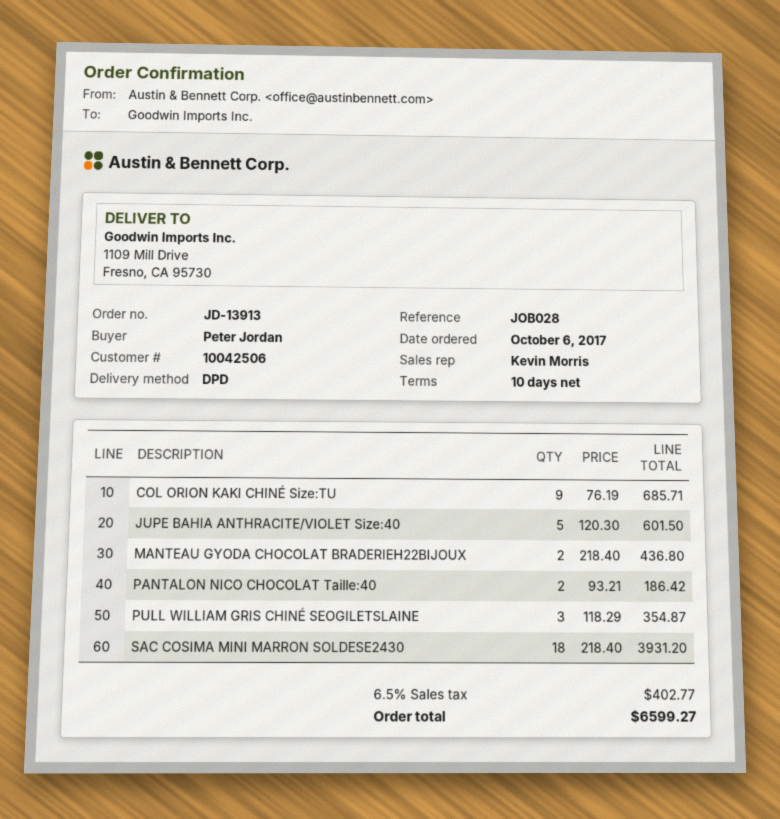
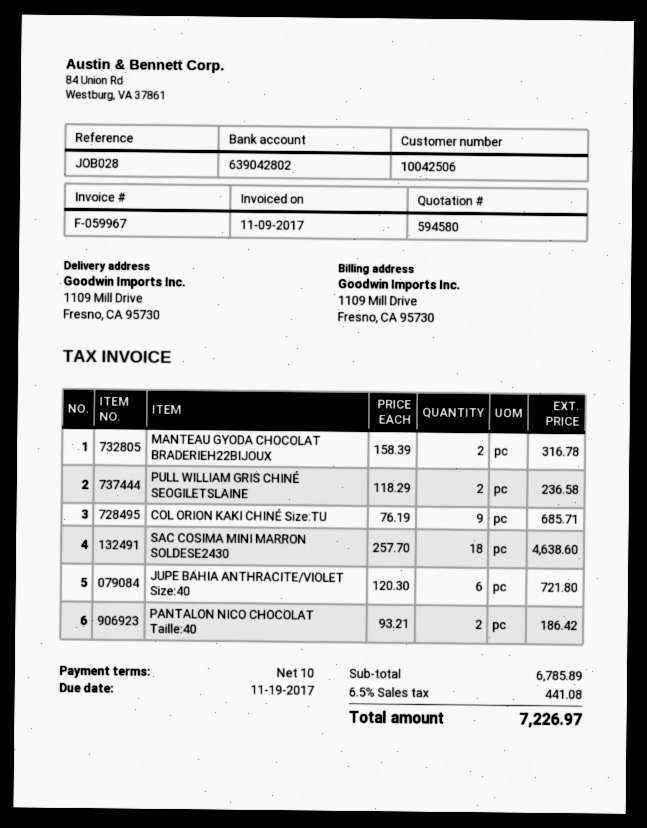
JUPE BAHIA ANTHRACITE/VIOLET Size:40: 5 x 120.30 = 601.50 -> 6 x 120.30 = 721.80
MANTEAU GYODA CHOCOLAT BRADERIEH22BIJOUX: 2 x 218.40 = 436.80 -> 2 x 158.39 = 316.78
PULL WILLIAM GRIS CHINÉ SEOGILETSLAINE: 3 x 118.29 = 354.87 -> 2 x 118.29 = 236.58
SAC COSIMA MINI MARRON SOLDESE2430: 18 x 218.40 = 3931.20 -> 18 x 257.70 = 4638.60
tax: 6.5% = 402.77 -> 6.5% = 441.08
total: 6599.27 -> 7226.97

